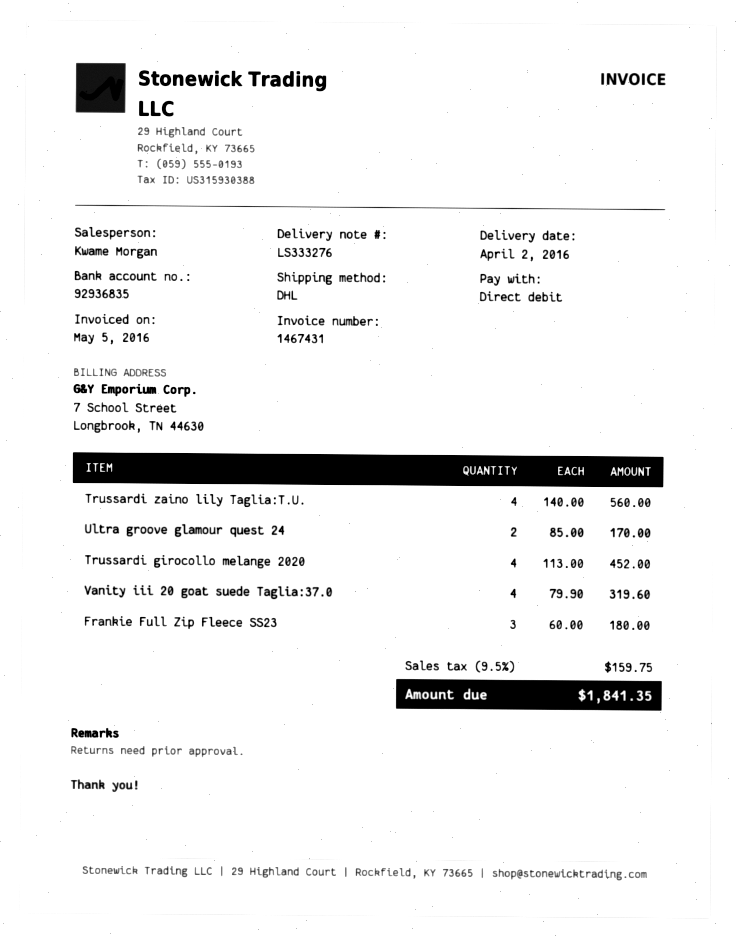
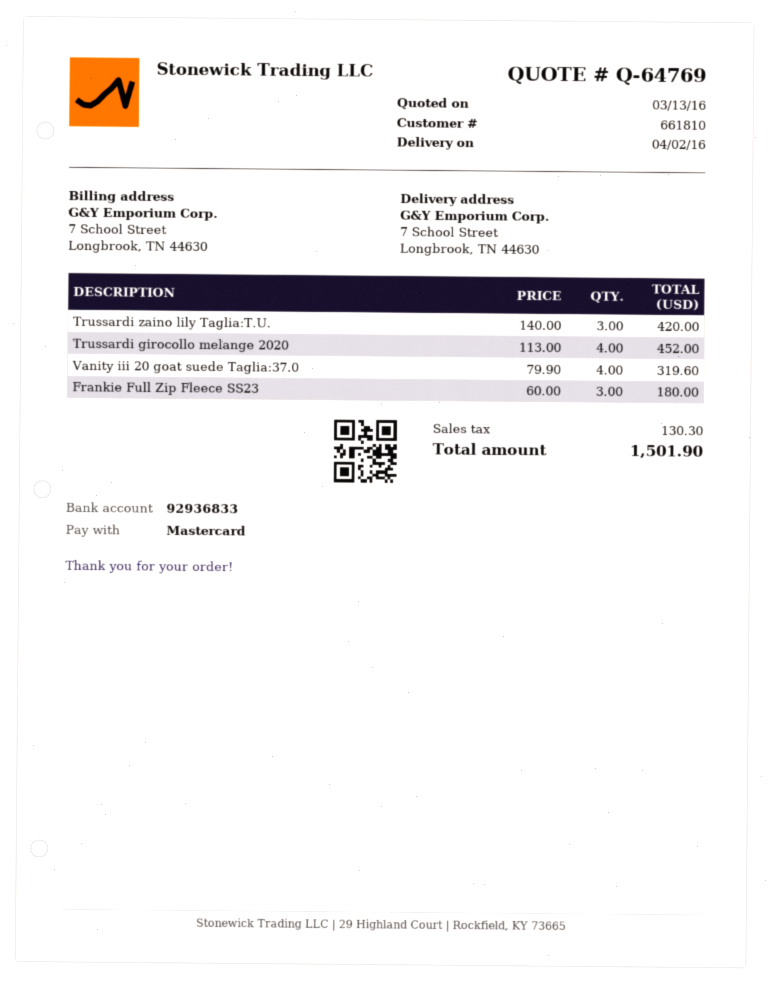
payment method: direct debit -> Mastercard
bank account: 92936835 -> 92936833
Trussardi zaino lily Taglia:T.U.: 4 x 140.00 = 560.00 -> 3 x 140.00 = 420.00
Ultra groove glamour quest 24: 2 x 85.00 = 170.00 -> none
tax: 159.75 -> 130.30
total: 1841.35 -> 1501.90

